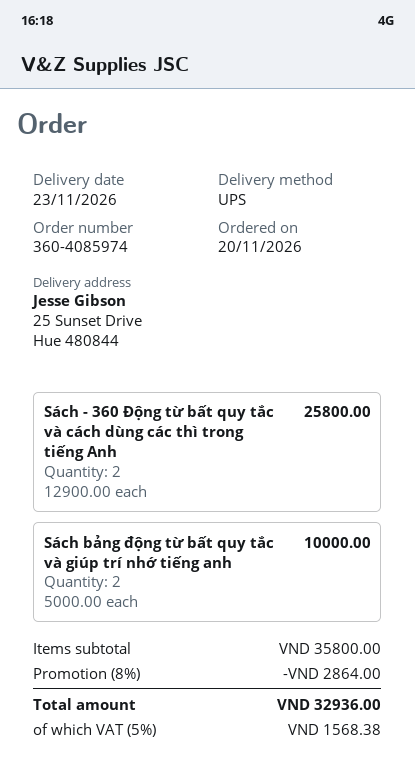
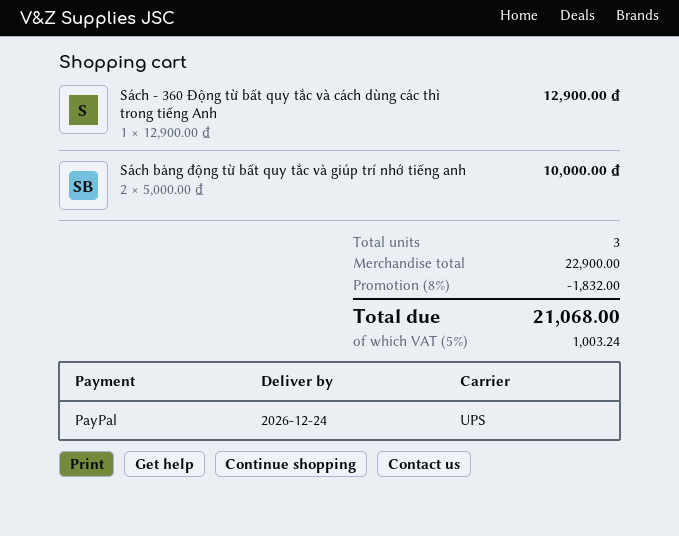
delivery date: 2026-11-23 -> 2026-12-24
Sách - 360 Động từ bất quy tắc và cách dùng các thì trong tiếng Anh: 2 x 12900.00 = 25800.00 -> 1 x 12900.00 = 12900.00
subtotal: 35800.00 -> 22900.00
discount: 8% = 2864.00 -> 8% = 1832.00
tax: 5% = 1568.38 -> 5% = 1003.24
total: 32936.00 -> 21068.00

